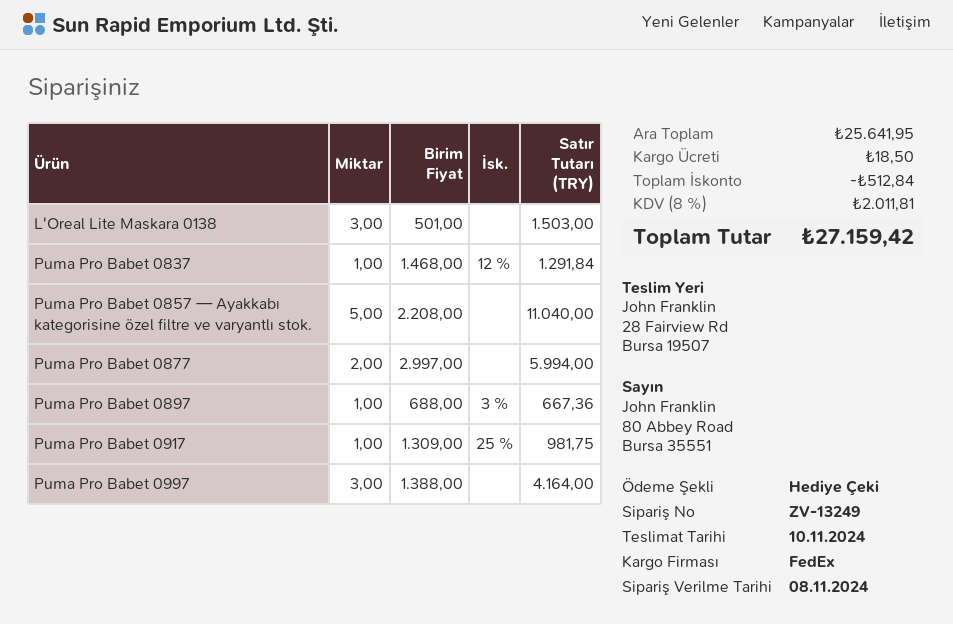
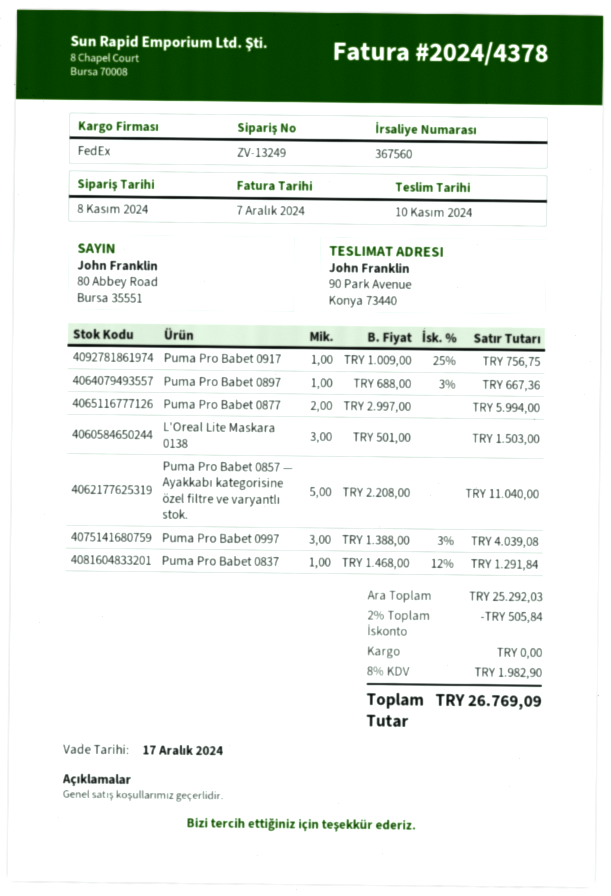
ship to: 28 Fairview Rd, Bursa 19507 -> 90 Park Avenue, Konya 73440
Puma Pro Babet 0917: 1 x 1309.00 - 25% = 981.75 -> 1 x 1009.00 - 25% = 756.75
Puma Pro Babet 0997: 3 x 1388.00 = 4164.00 -> 3 x 1388.00 - 3% = 4039.08
subtotal: 25641.95 -> 25292.03
discount: 512.84 -> 505.84
shipping: 18.50 -> 0.00
tax: 8% = 2011.81 -> 8% = 1982.90
total: 27159.42 -> 26769.09

